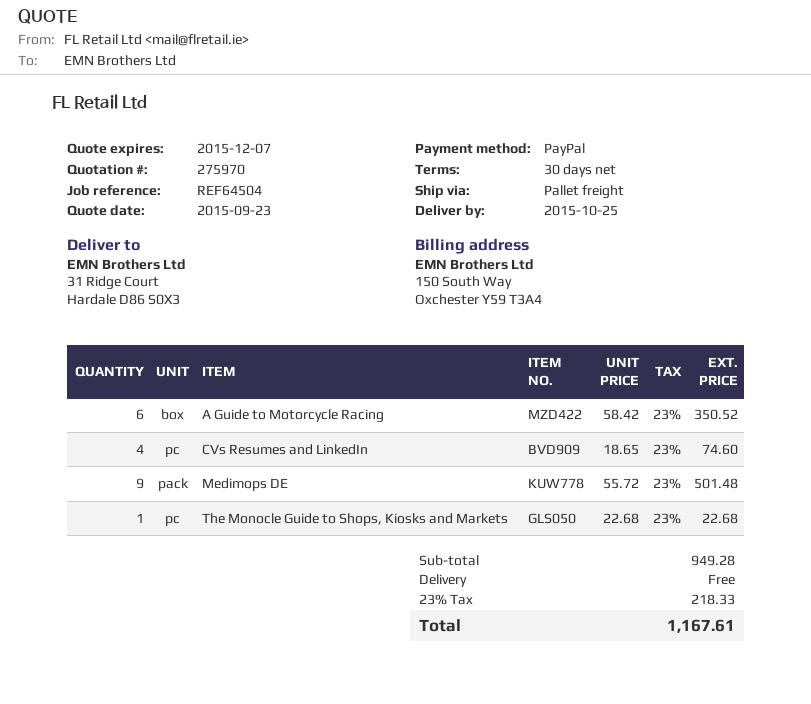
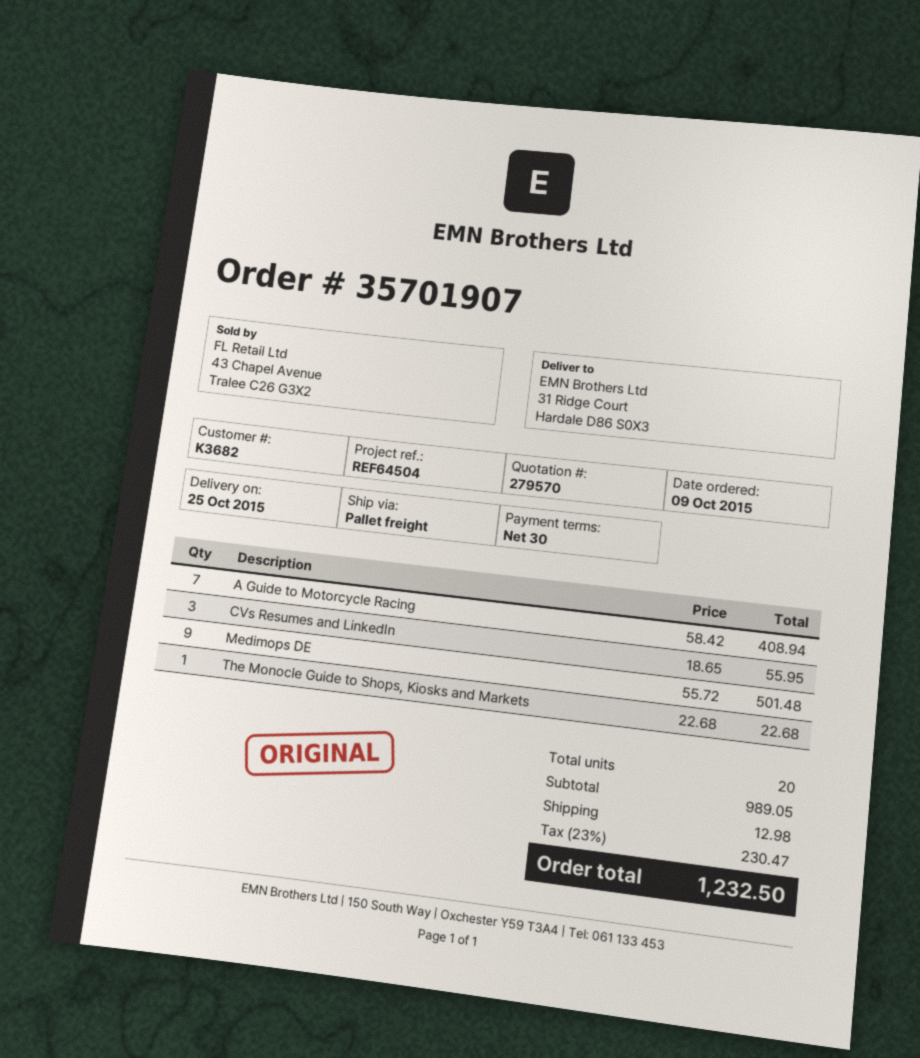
quote number: 275970 -> 279570
A Guide to Motorcycle Racing: 6 x 58.42 = 350.52 -> 7 x 58.42 = 408.94
CVs Resumes and LinkedIn: 4 x 18.65 = 74.60 -> 3 x 18.65 = 55.95
subtotal: 949.28 -> 989.05
shipping: 0.00 -> 12.98
tax: 23% = 218.33 -> 23% = 230.47
total: 1167.61 -> 1232.50

